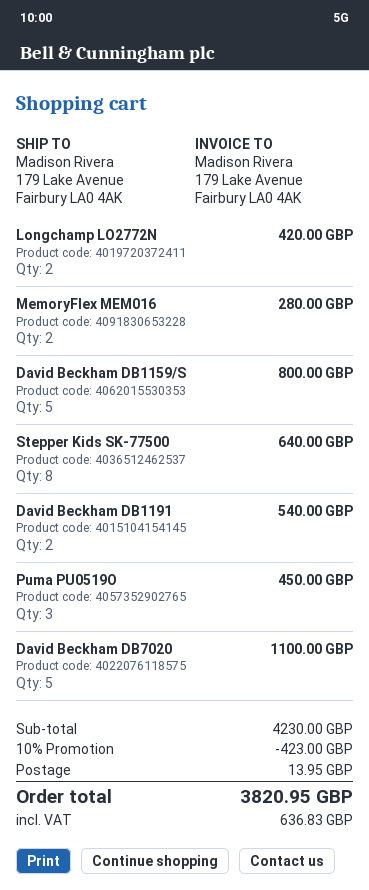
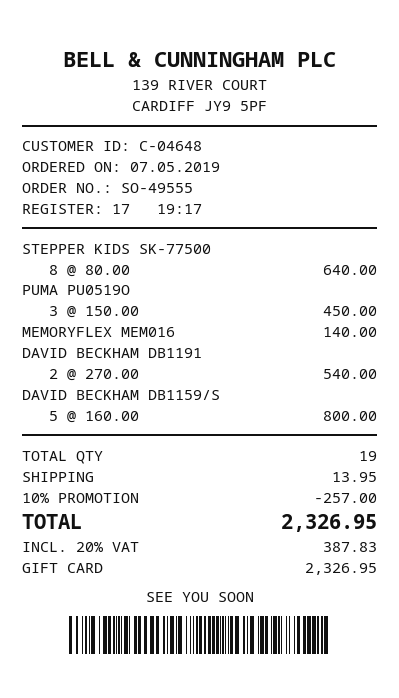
Longchamp LO2772N: 2 for 420.00 -> none
MemoryFlex MEM016: 2 for 280.00 -> 1 for 140.00
David Beckham DB7020: 5 for 1100.00 -> none
discount: 10% = 423.00 -> 10% = 257.00
tax: 636.83 -> 387.83
total: 3820.95 -> 2326.95

